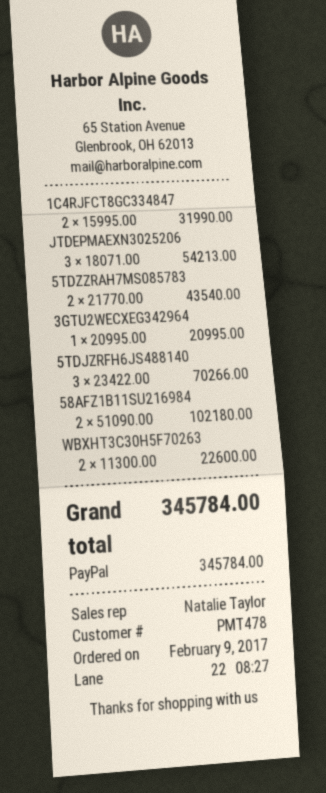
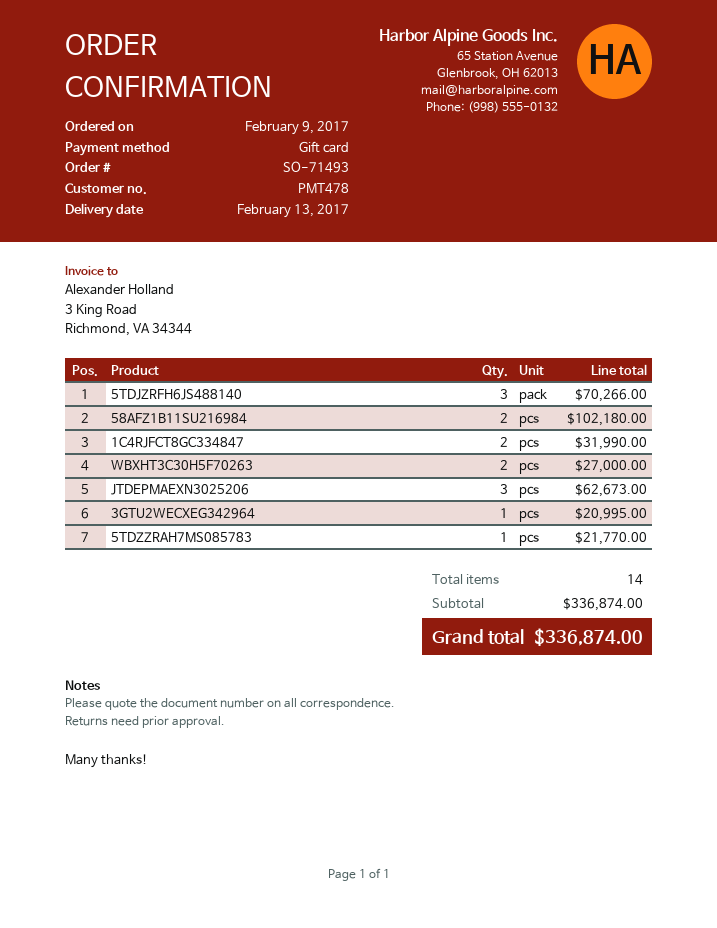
payment method: PayPal -> gift card
JTDEPMAEXN3025206: 3 for 54213.00 -> 3 for 62673.00
5TDZZRAH7MS085783: 2 for 43540.00 -> 1 for 21770.00
WBXHT3C30H5F70263: 2 for 22600.00 -> 2 for 27000.00
total: 345784.00 -> 336874.00

